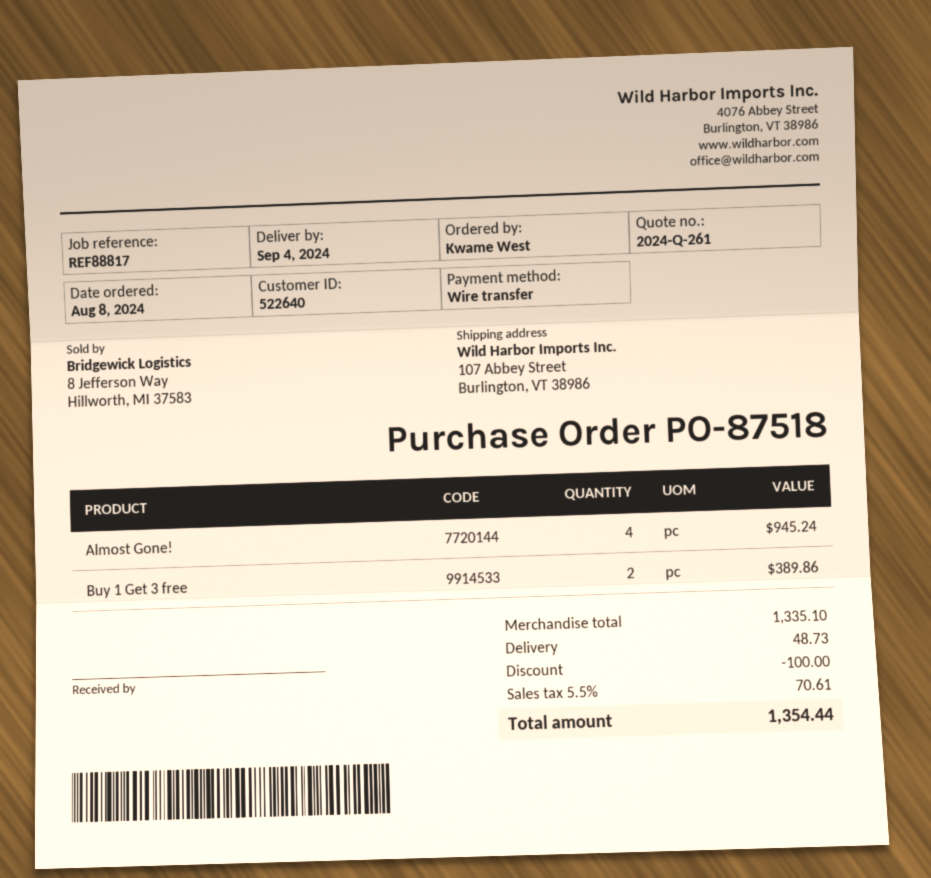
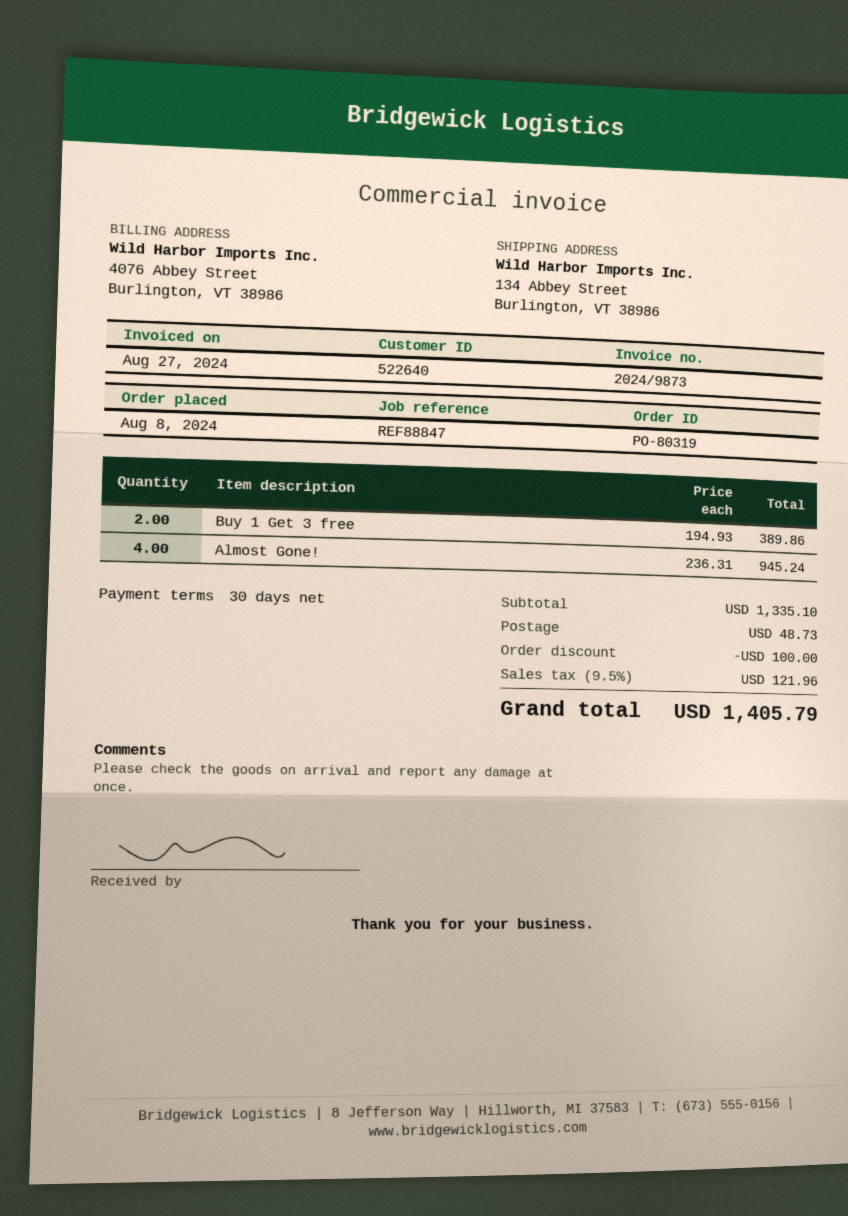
order number: PO-87518 -> PO-80319
reference: REF88817 -> REF88847
ship to: 107 Abbey Street, Burlington, VT 38986 -> 134 Abbey Street, Burlington, VT 38986
tax: 5.5% = 70.61 -> 9.5% = 121.96
total: 1354.44 -> 1405.79

